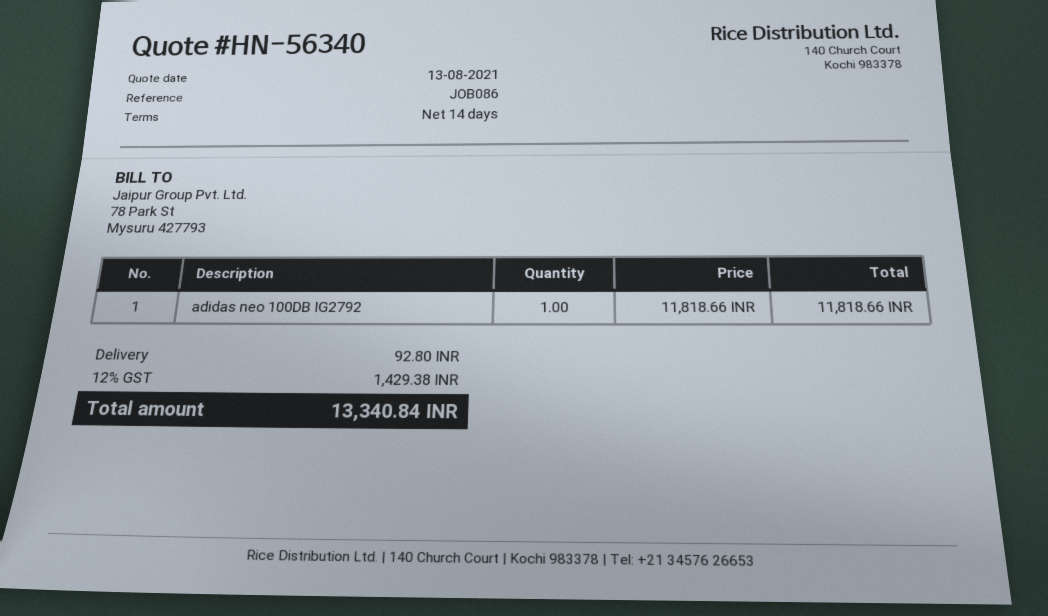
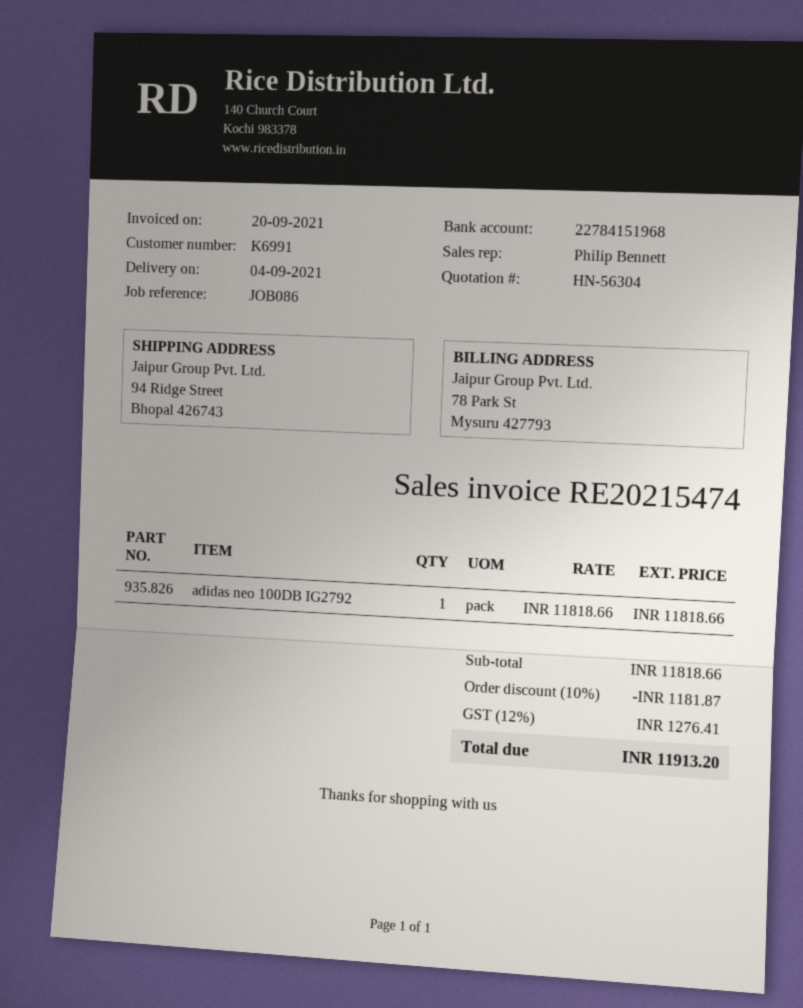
quote number: HN-56340 -> HN-56304
discount: none -> 10% = 1181.87
shipping: 92.80 -> none
tax: 12% = 1429.38 -> 12% = 1276.41
total: 13340.84 -> 11913.20

